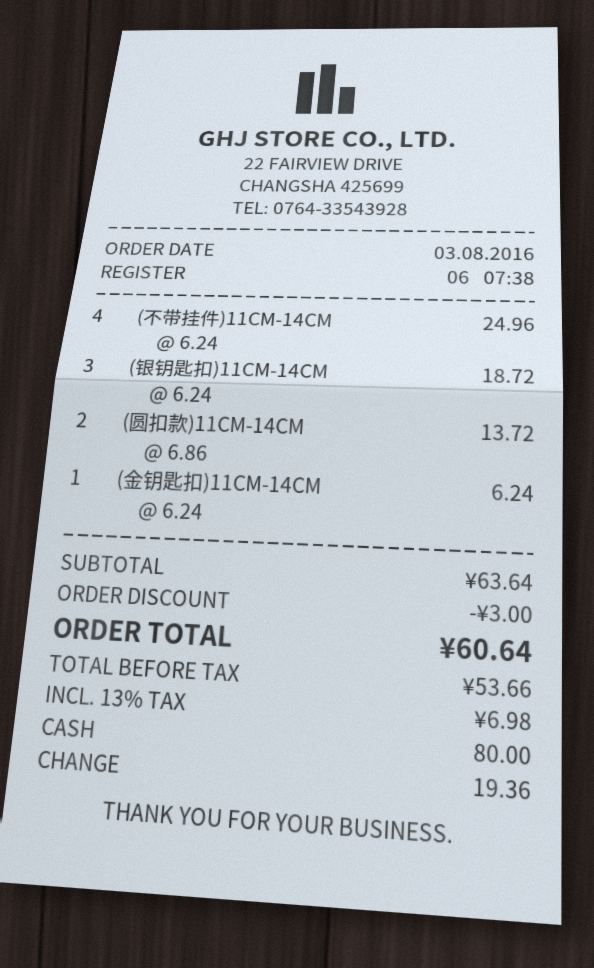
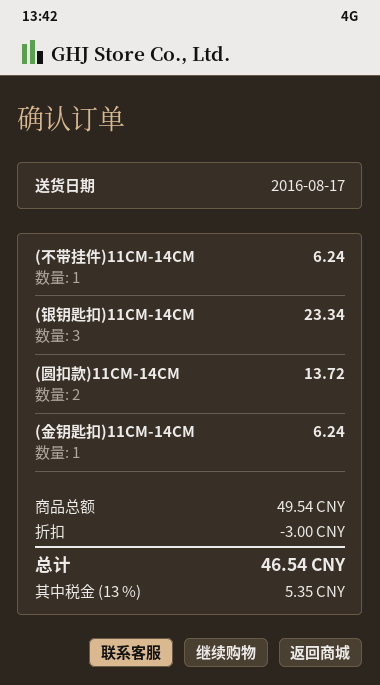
(不带挂件)11CM-14CM: 4 for 24.96 -> 1 for 6.24
(银钥匙扣)11CM-14CM: 3 for 18.72 -> 3 for 23.34
subtotal: 63.64 -> 49.54
tax: 13% = 6.98 -> 13% = 5.35
total: 60.64 -> 46.54

